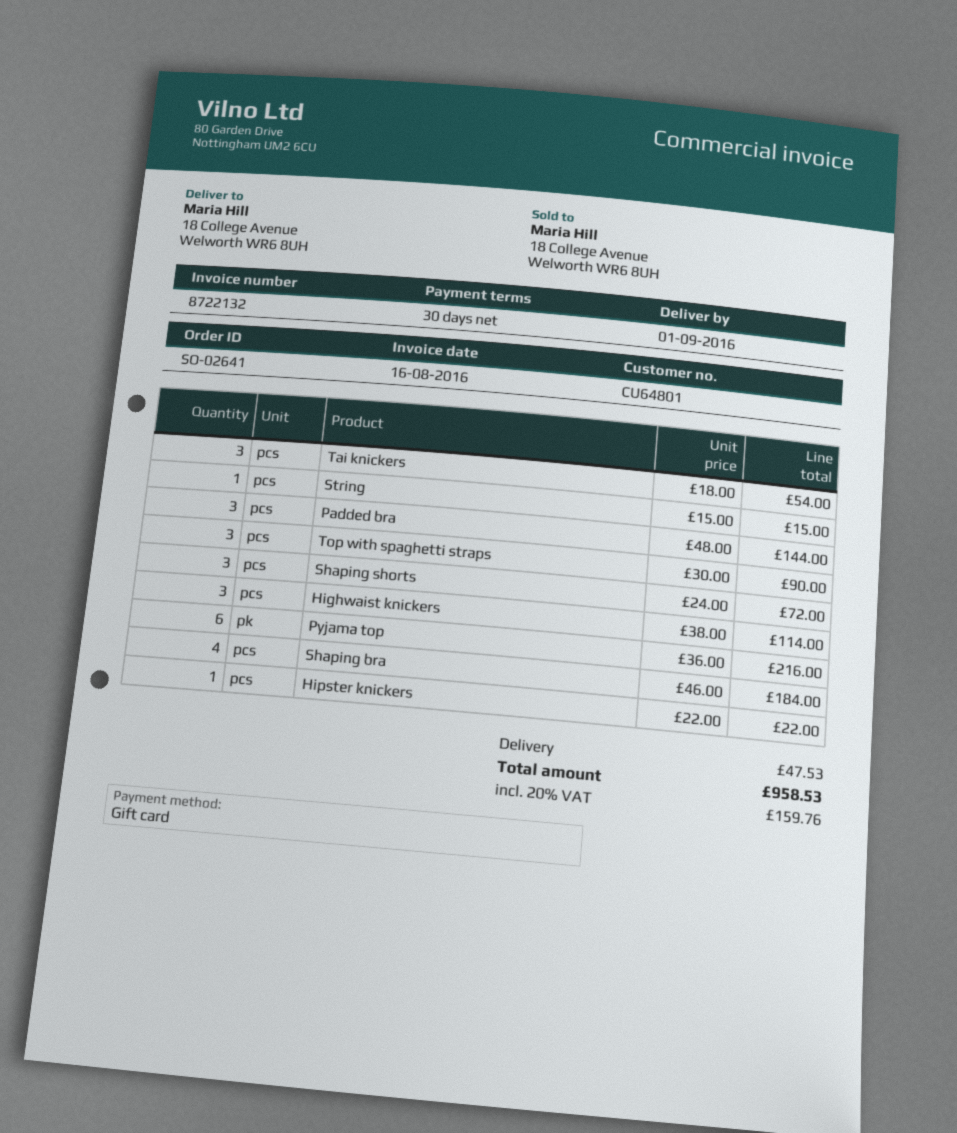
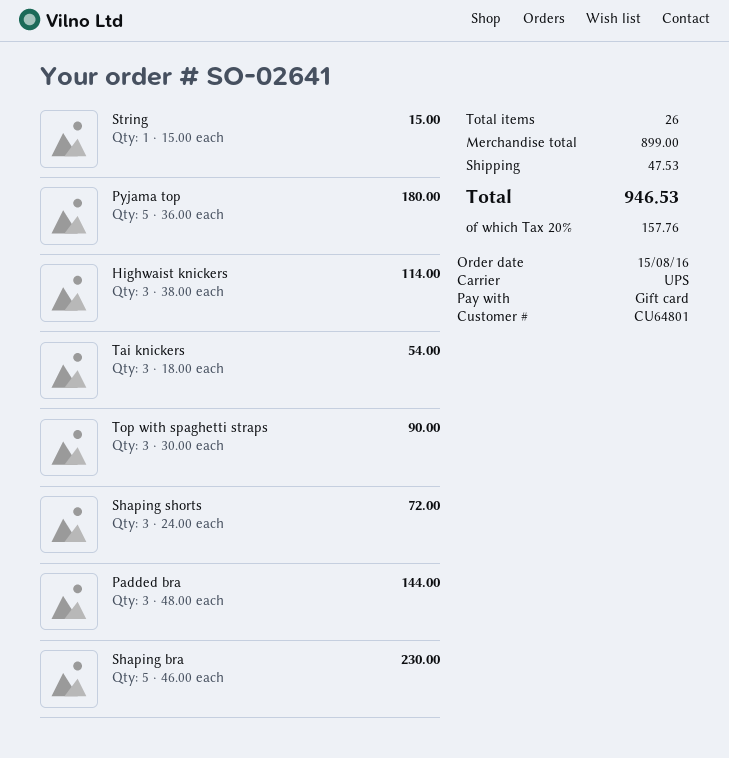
Pyjama top: 6 x 36.00 = 216.00 -> 5 x 36.00 = 180.00
Shaping bra: 4 x 46.00 = 184.00 -> 5 x 46.00 = 230.00
Hipster knickers: 1 x 22.00 = 22.00 -> none
tax: 20% = 159.76 -> 20% = 157.76
total: 958.53 -> 946.53

